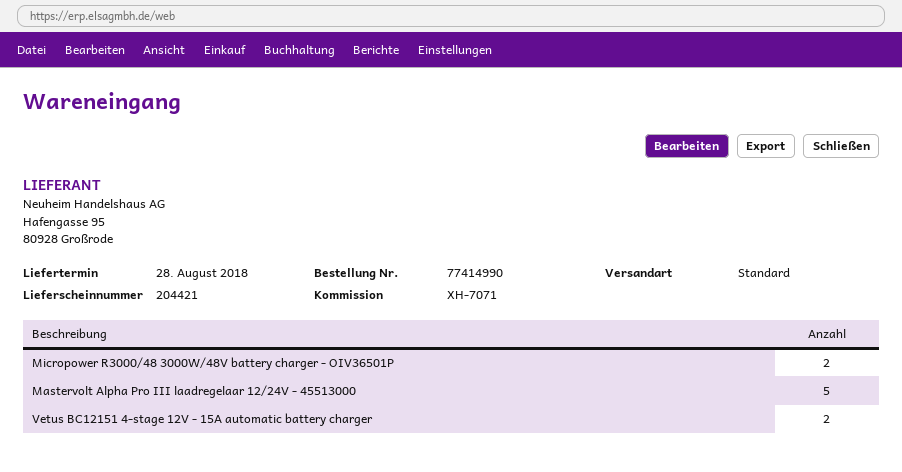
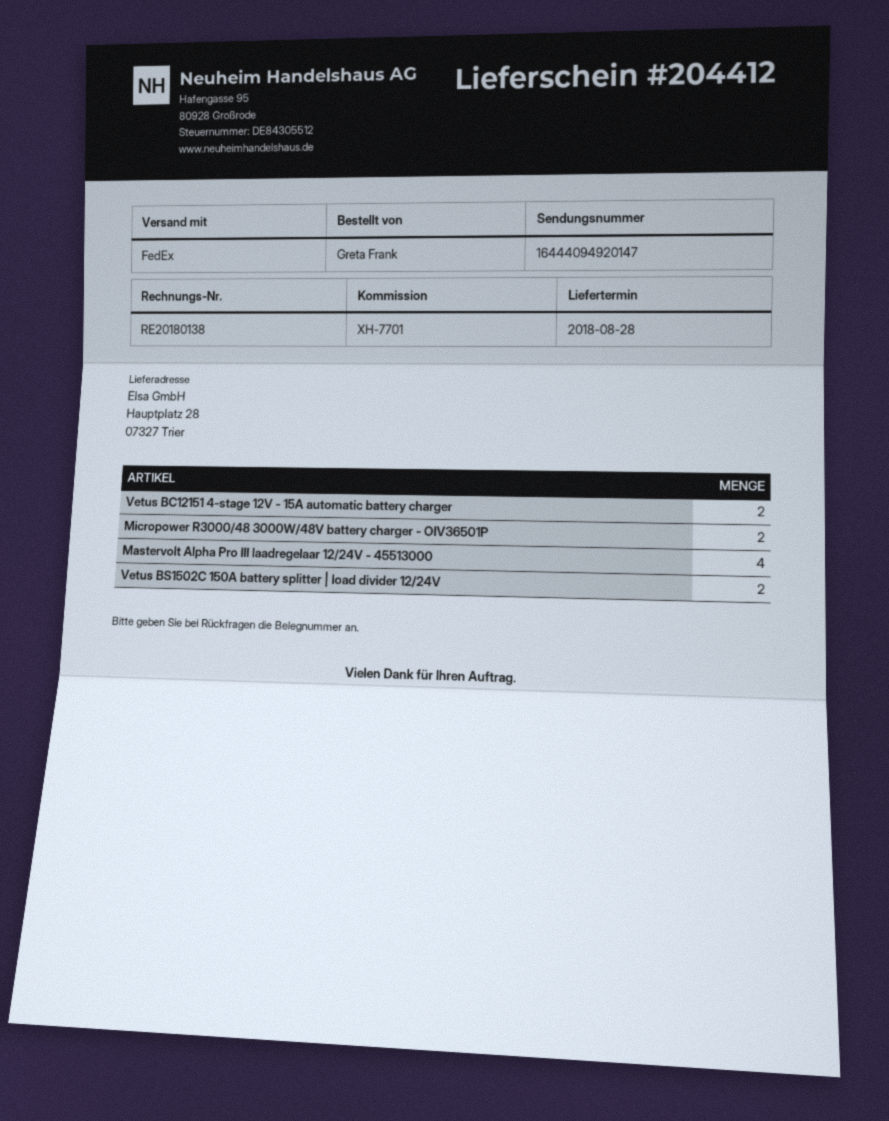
delivery note number: 204421 -> 204412
reference: XH-7071 -> XH-7701
shipping method: standard -> FedEx
Mastervolt Alpha Pro III laadregelaar 12/24V - 45513000: 5 -> 4
Vetus BS1502C 150A battery splitter | load divider 12/24V: none -> 2

